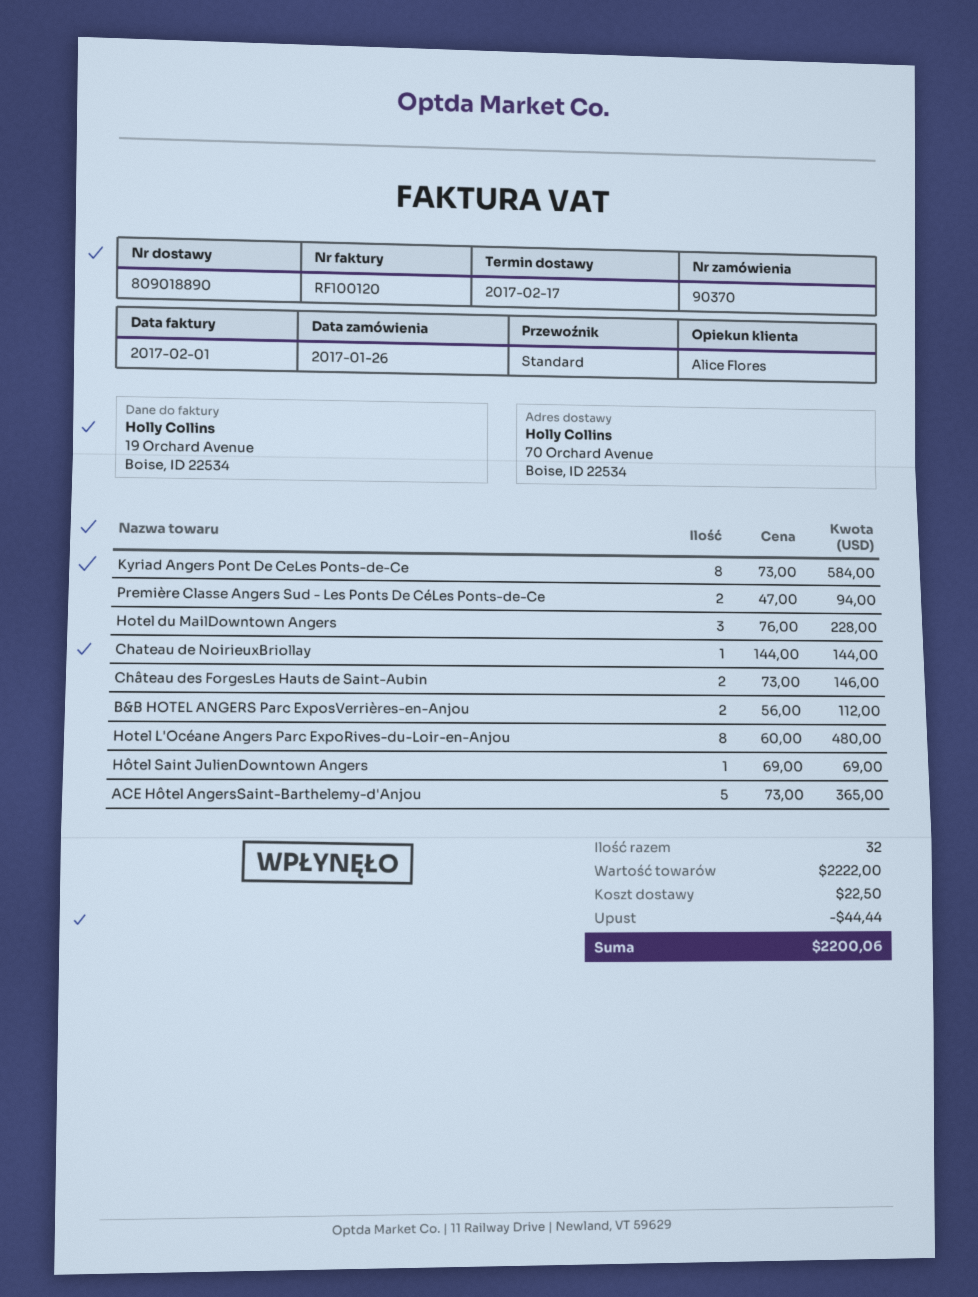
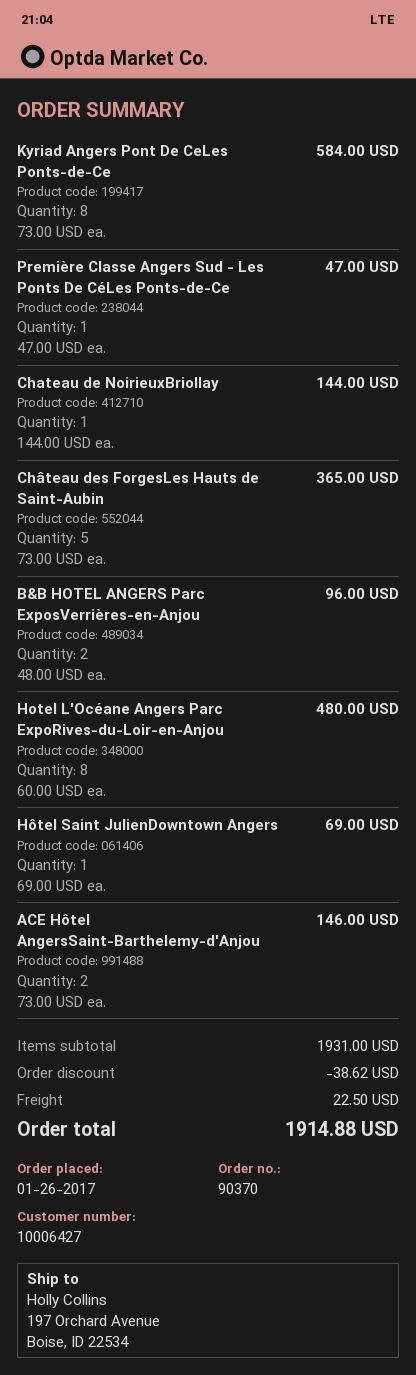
ship to: 70 Orchard Avenue, Boise, ID 22534 -> 197 Orchard Avenue, Boise, ID 22534
Première Classe Angers Sud - Les Ponts De CéLes Ponts-de-Ce: 2 x 47.00 = 94.00 -> 1 x 47.00 = 47.00
Hotel du MailDowntown Angers: 3 x 76.00 = 228.00 -> none
Château des ForgesLes Hauts de Saint-Aubin: 2 x 73.00 = 146.00 -> 5 x 73.00 = 365.00
B&B HOTEL ANGERS Parc ExposVerrières-en-Anjou: 2 x 56.00 = 112.00 -> 2 x 48.00 = 96.00
ACE Hôtel AngersSaint-Barthelemy-d'Anjou: 5 x 73.00 = 365.00 -> 2 x 73.00 = 146.00
subtotal: 2222.00 -> 1931.00
discount: 44.44 -> 38.62
total: 2200.06 -> 1914.88

